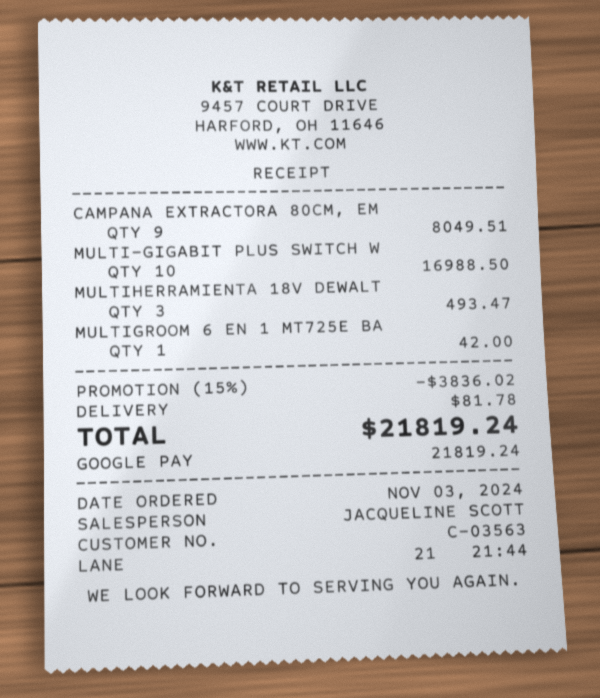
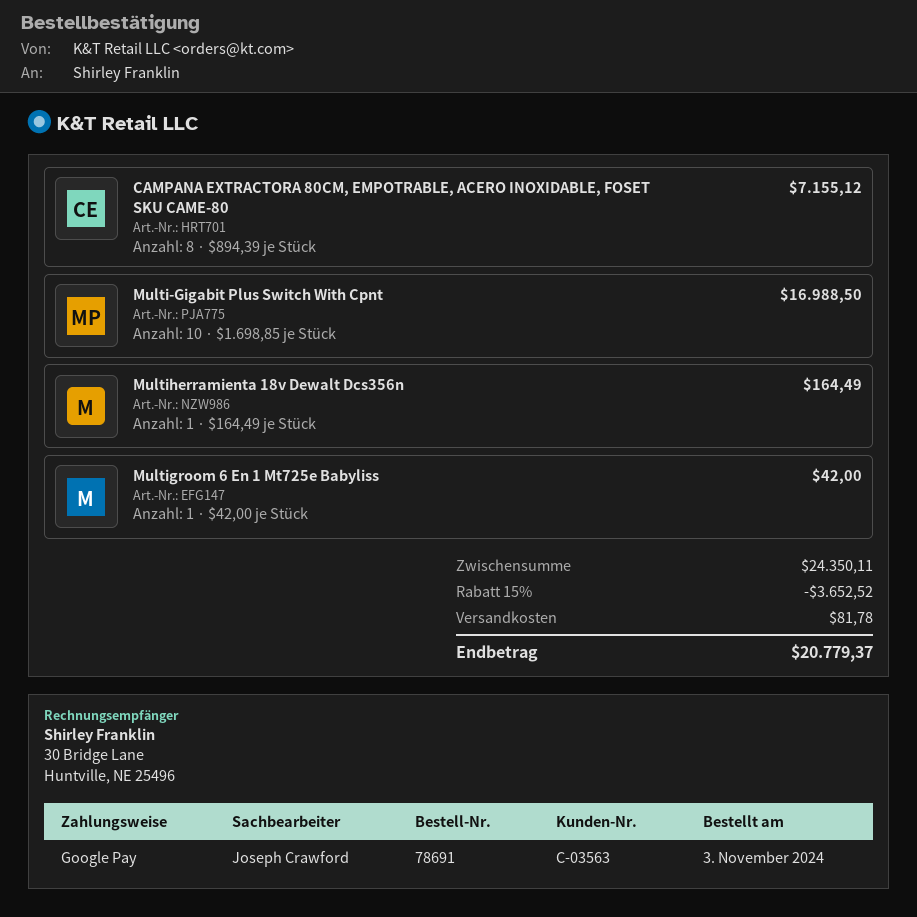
sales rep: JACQUELINE SCOTT -> Joseph Crawford
CAMPANA EXTRACTORA 80CM, EM: 9 for 8049.51 -> 8 for 7155.12
MULTIHERRAMIENTA 18V DEWALT: 3 for 493.47 -> 1 for 164.49
discount: 15% = 3836.02 -> 15% = 3652.52
total: 21819.24 -> 20779.37

